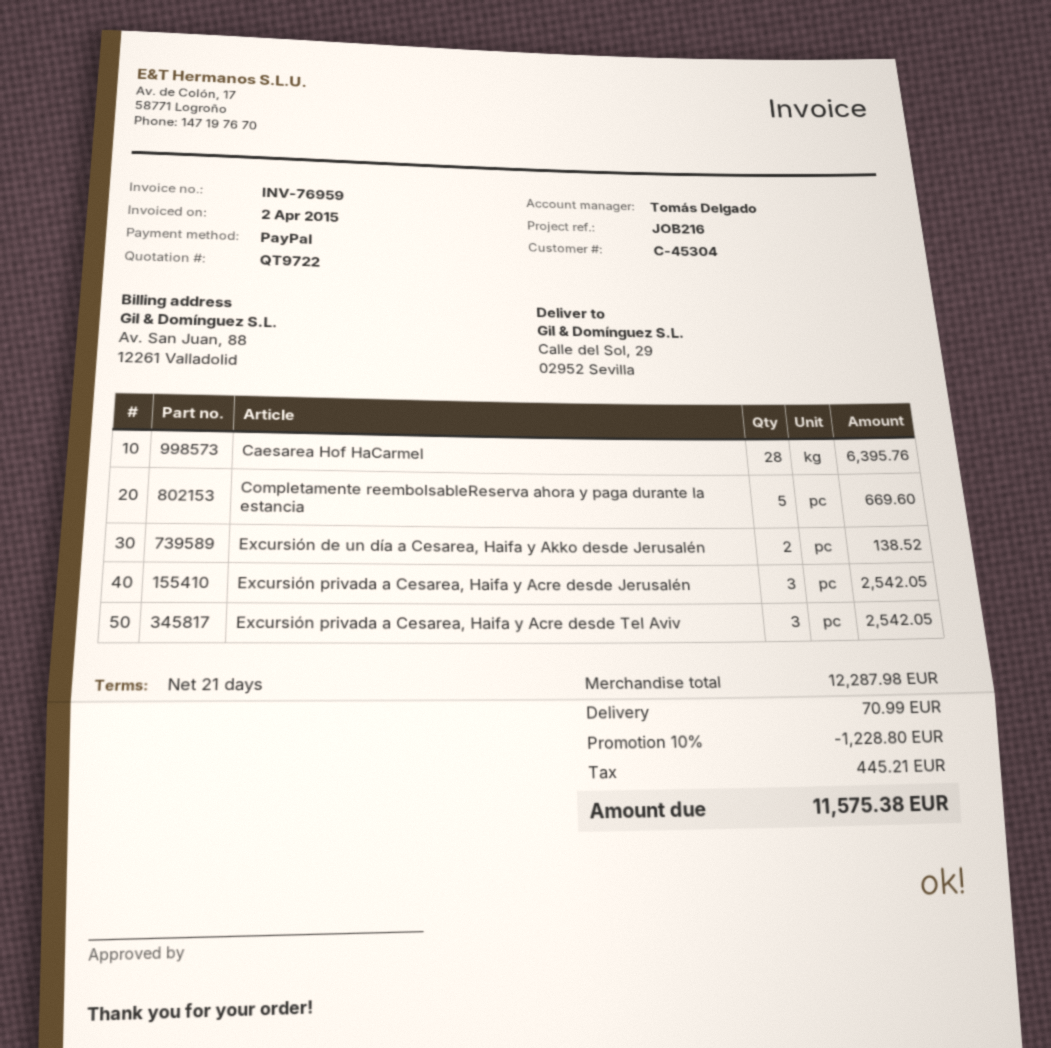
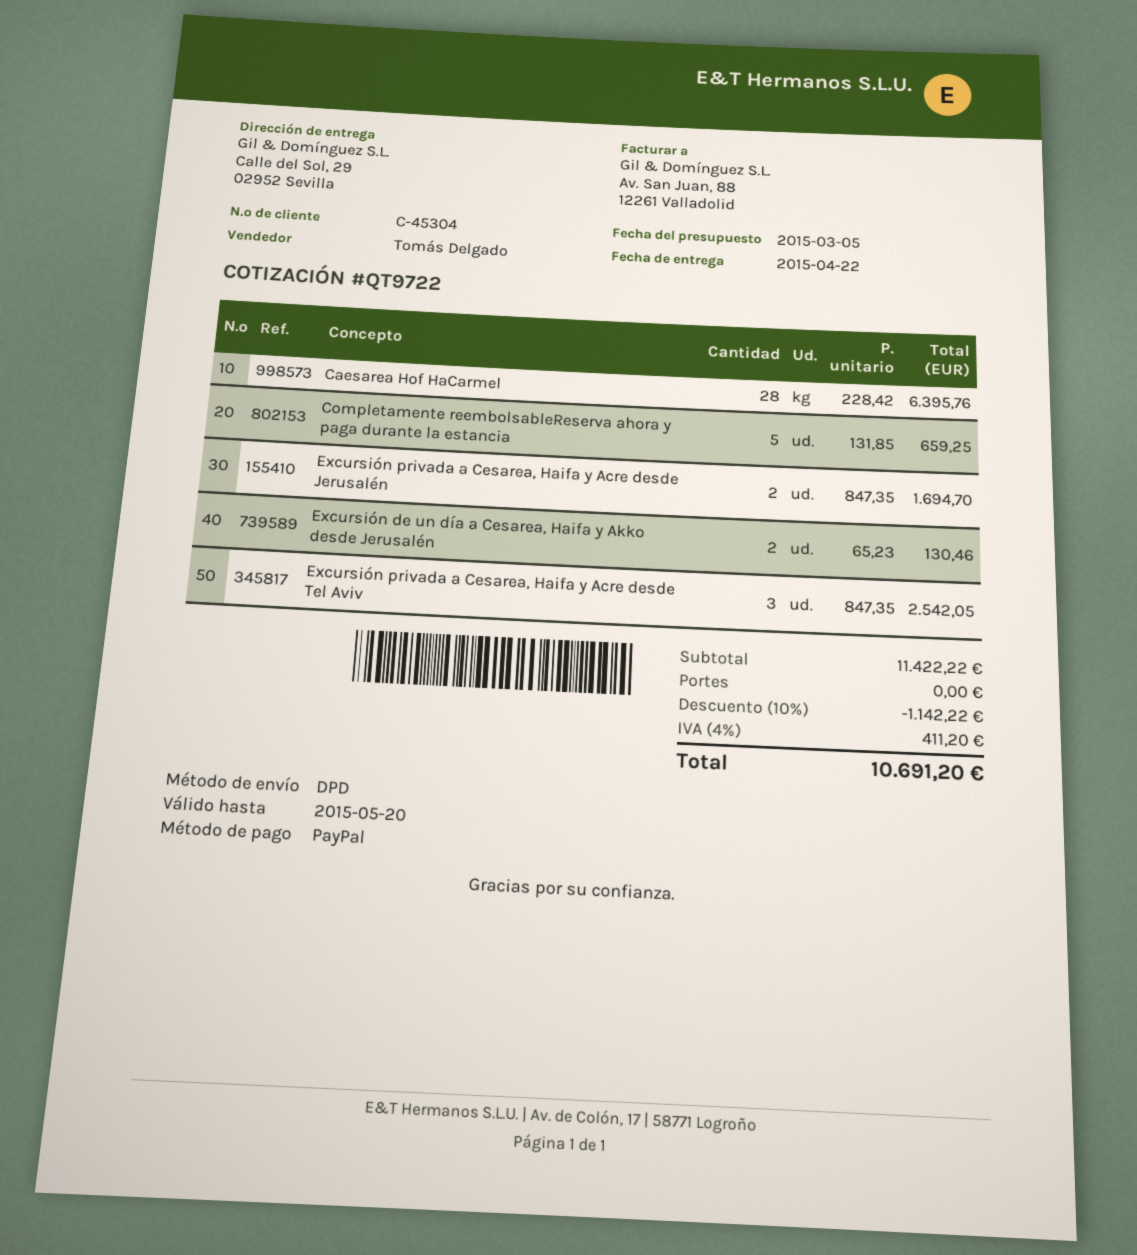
Completamente reembolsableReserva ahora y paga durante la estancia: 5 for 669.60 -> 5 for 659.25
Excursión de un día a Cesarea, Haifa y Akko desde Jerusalén: 2 for 138.52 -> 2 for 130.46
Excursión privada a Cesarea, Haifa y Acre desde Jerusalén: 3 for 2542.05 -> 2 for 1694.70
subtotal: 12287.98 -> 11422.22
discount: 10% = 1228.80 -> 10% = 1142.22
shipping: 70.99 -> 0.00
tax: 445.21 -> 411.20
total: 11575.38 -> 10691.20

